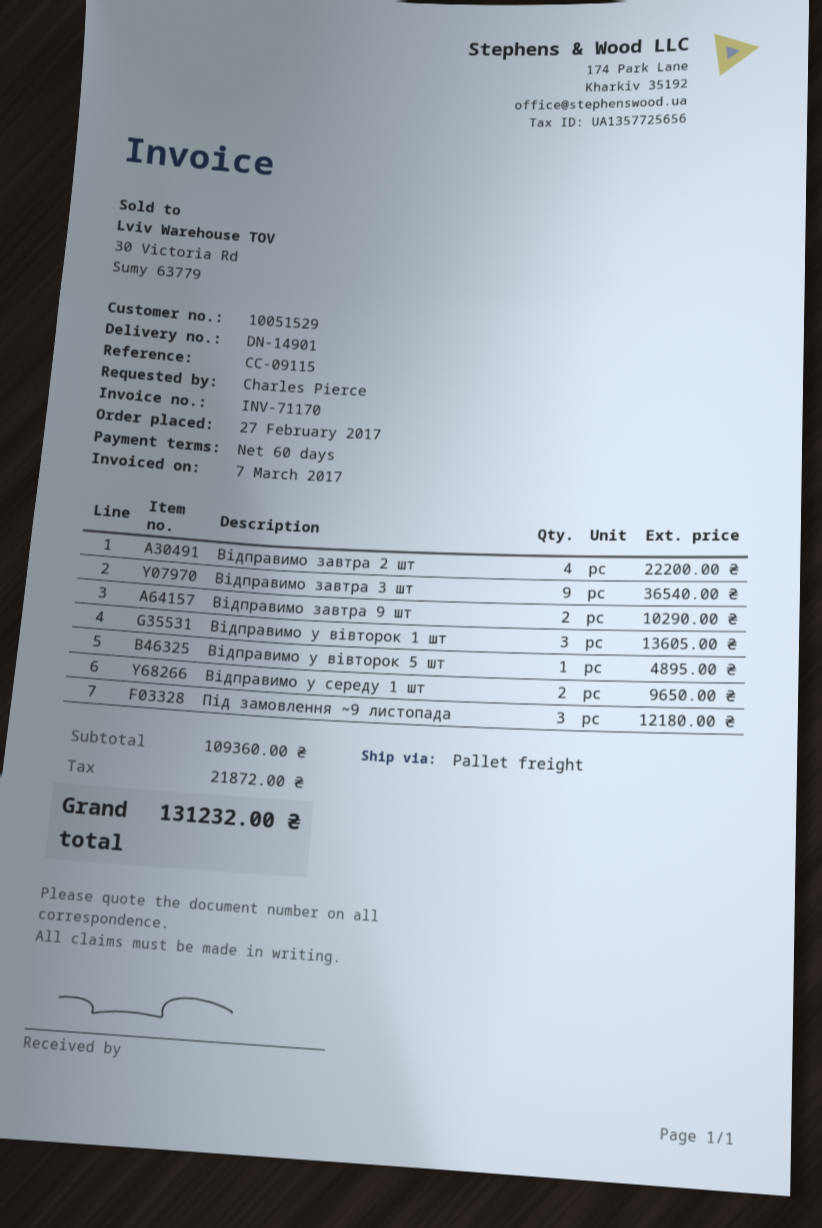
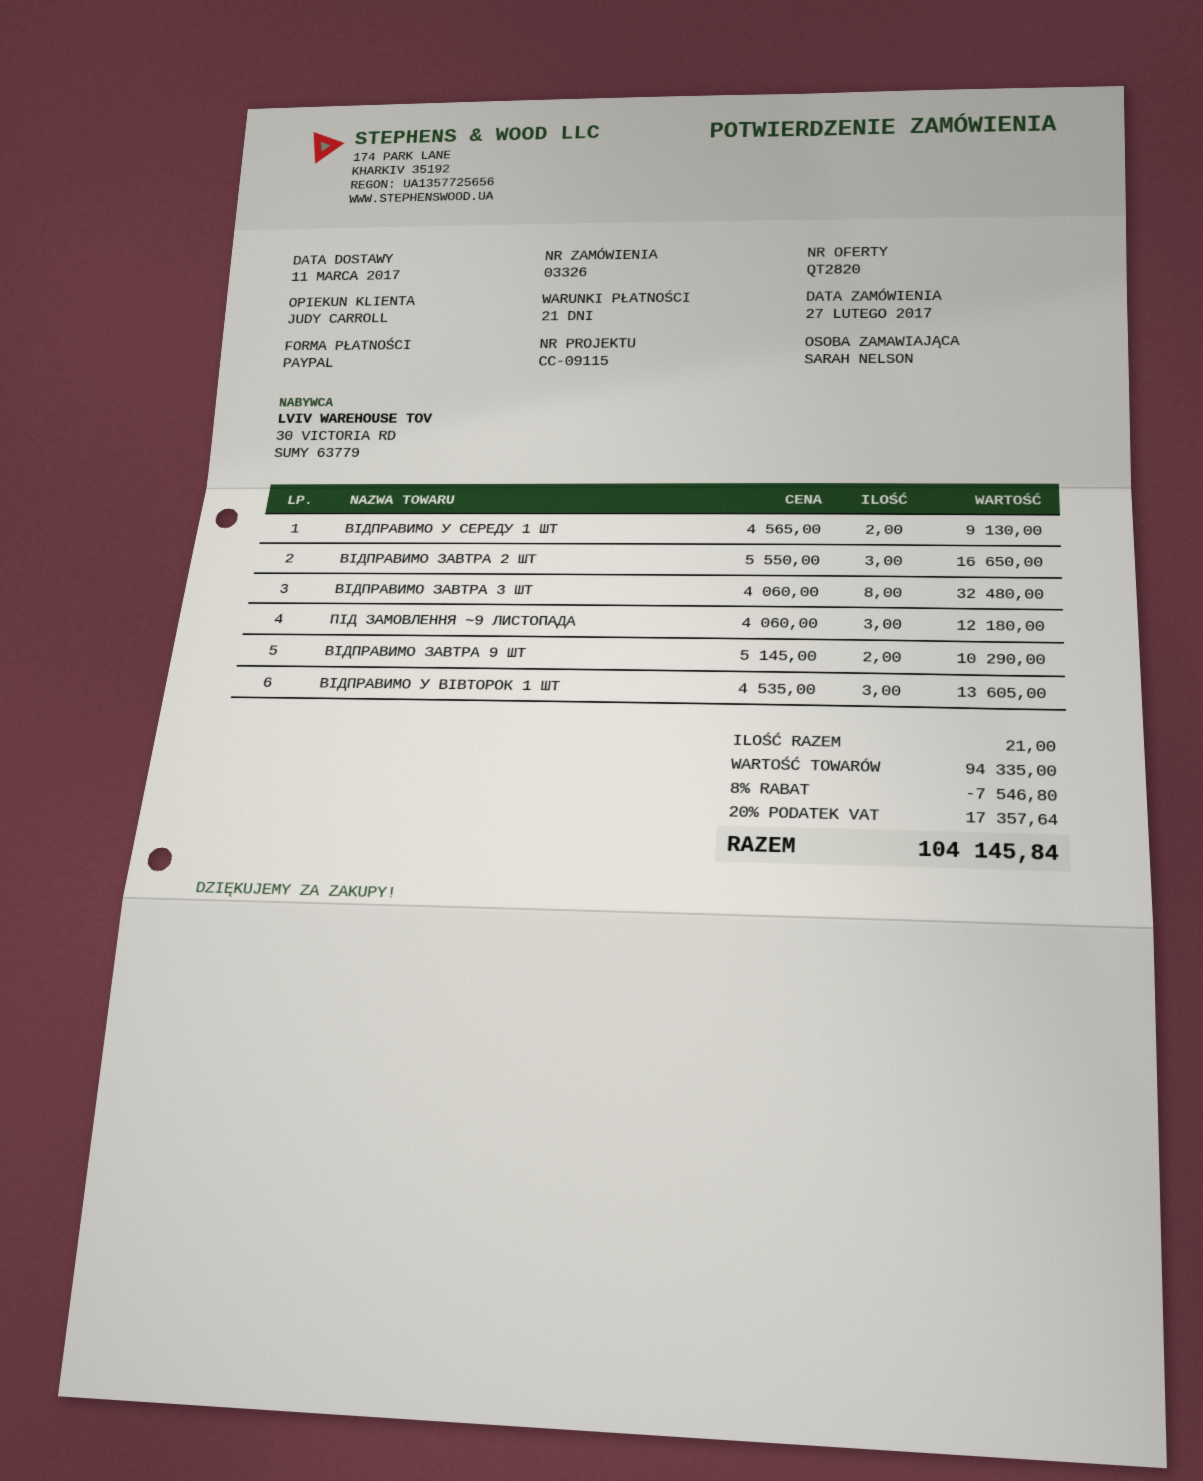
payment terms: 60 days -> 21 days
ordered by: Charles Pierce -> SARAH NELSON
Відправимо завтра 2 шт: 4 for 22200.00 -> 3 for 16650.00
Відправимо завтра 3 шт: 9 for 36540.00 -> 8 for 32480.00
Відправимо у вівторок 5 шт: 1 for 4895.00 -> none
Відправимо у середу 1 шт: 2 for 9650.00 -> 2 for 9130.00
subtotal: 109360.00 -> 94335.00
discount: none -> 8% = 7546.80
tax: 21872.00 -> 17357.64
total: 131232.00 -> 104145.84

